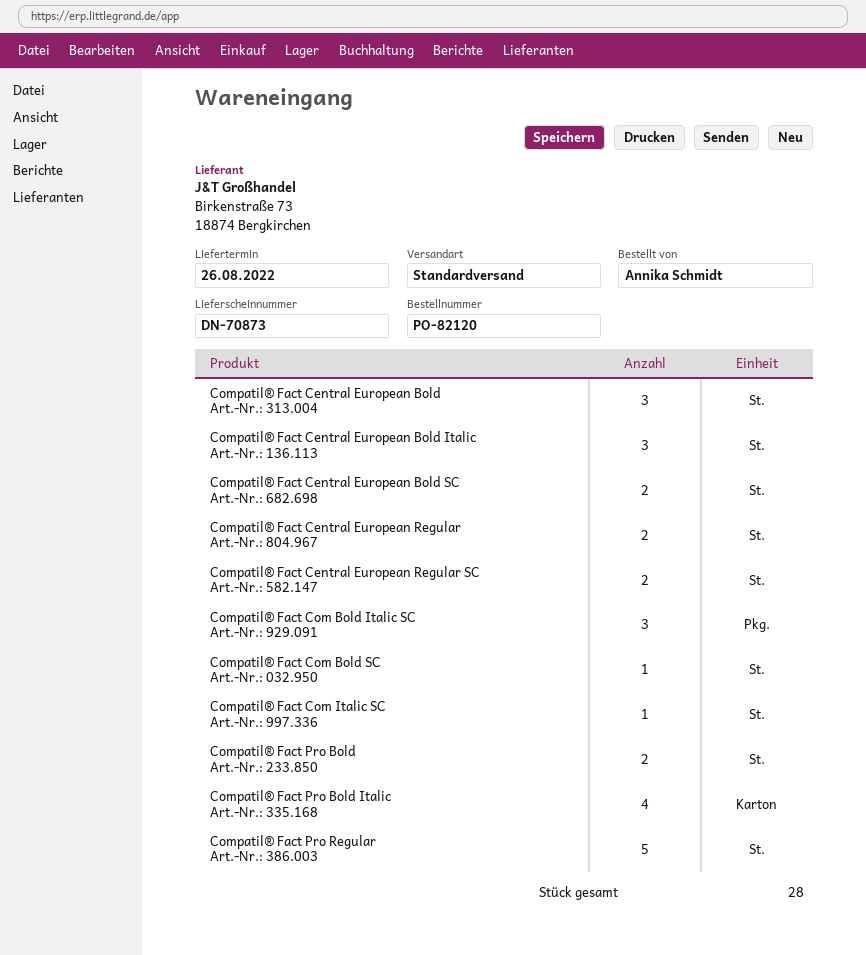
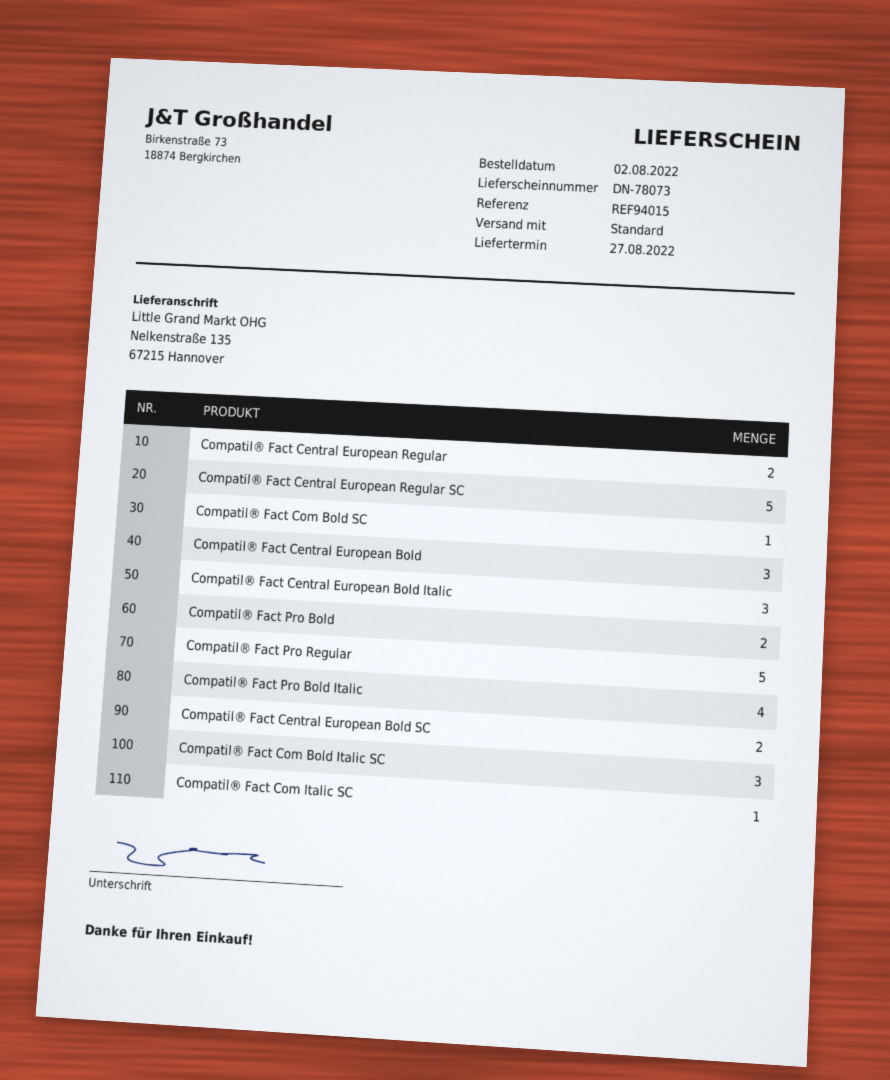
delivery note number: DN-70873 -> DN-78073
delivery date: 2022-08-26 -> 2022-08-27
Compatil® Fact Central European Regular SC: 2 -> 5

